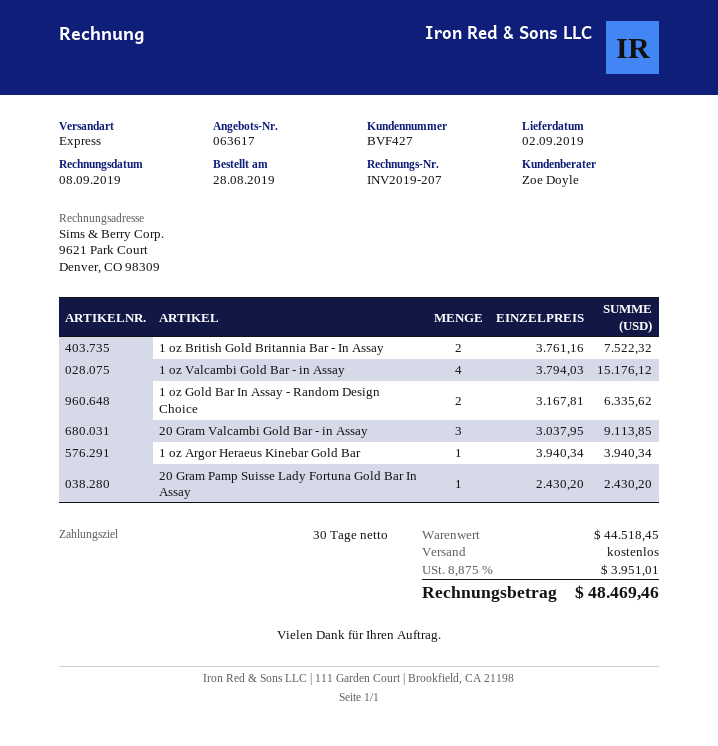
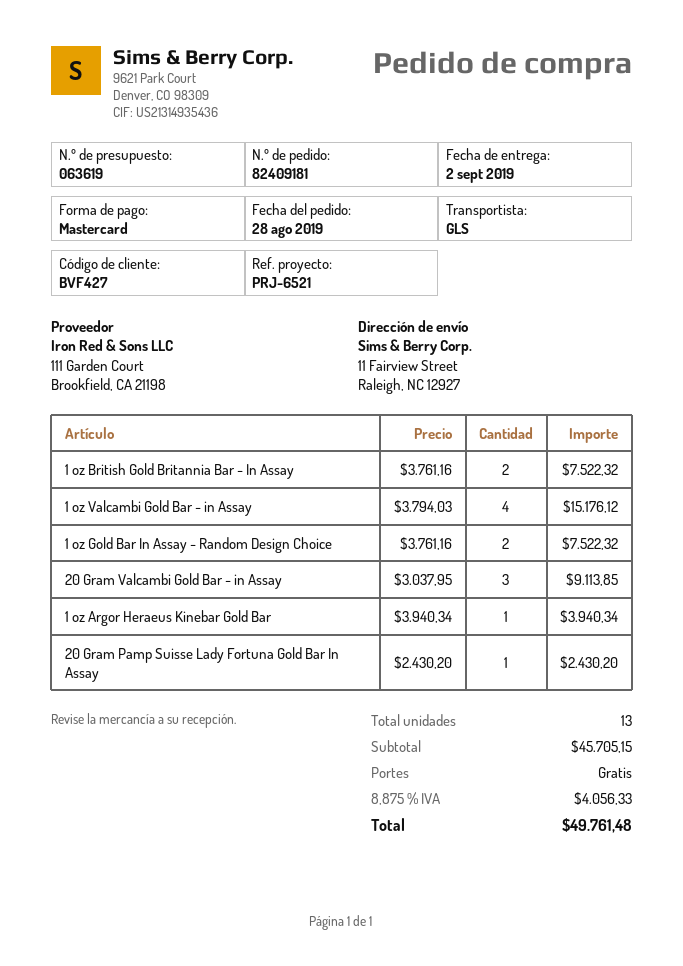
quote number: 063617 -> 063619
shipping method: express -> GLS
1 oz Gold Bar In Assay - Random Design Choice: 2 x 3167.81 = 6335.62 -> 2 x 3761.16 = 7522.32
subtotal: 44518.45 -> 45705.15
tax: 8.875% = 3951.01 -> 8.875% = 4056.33
total: 48469.46 -> 49761.48

